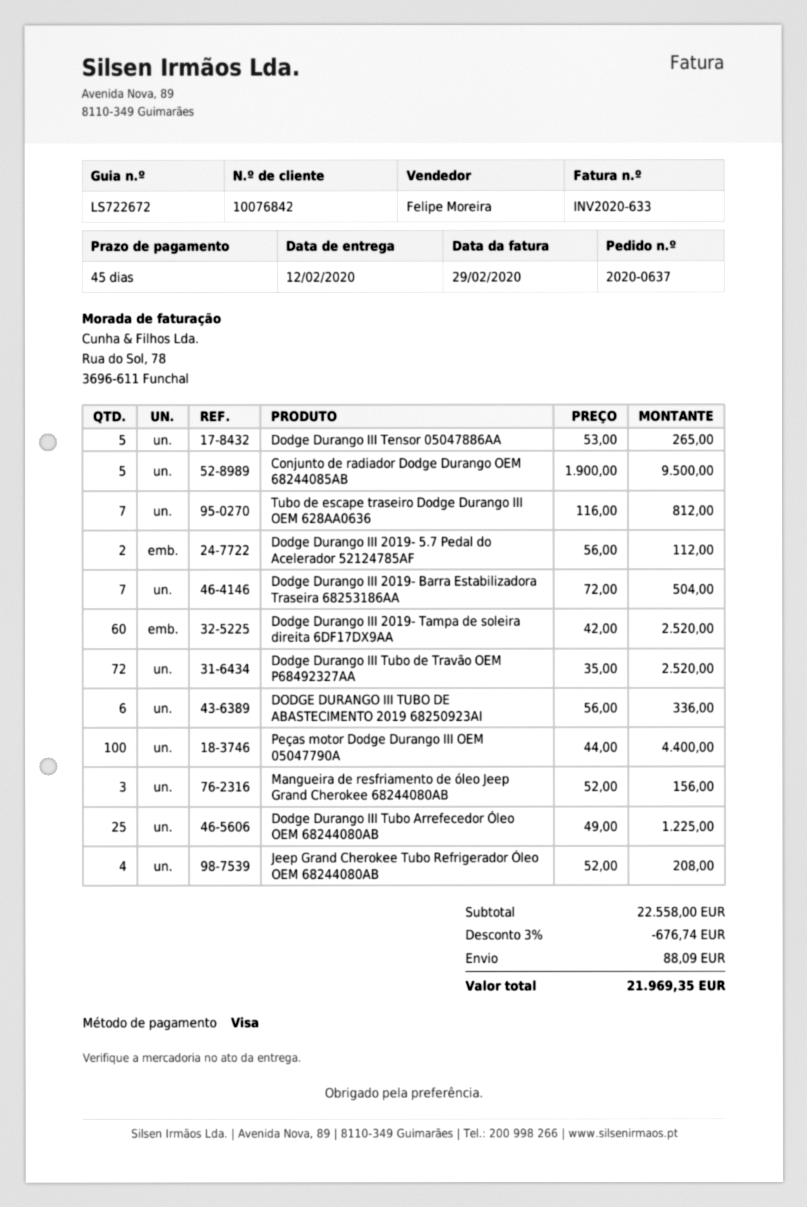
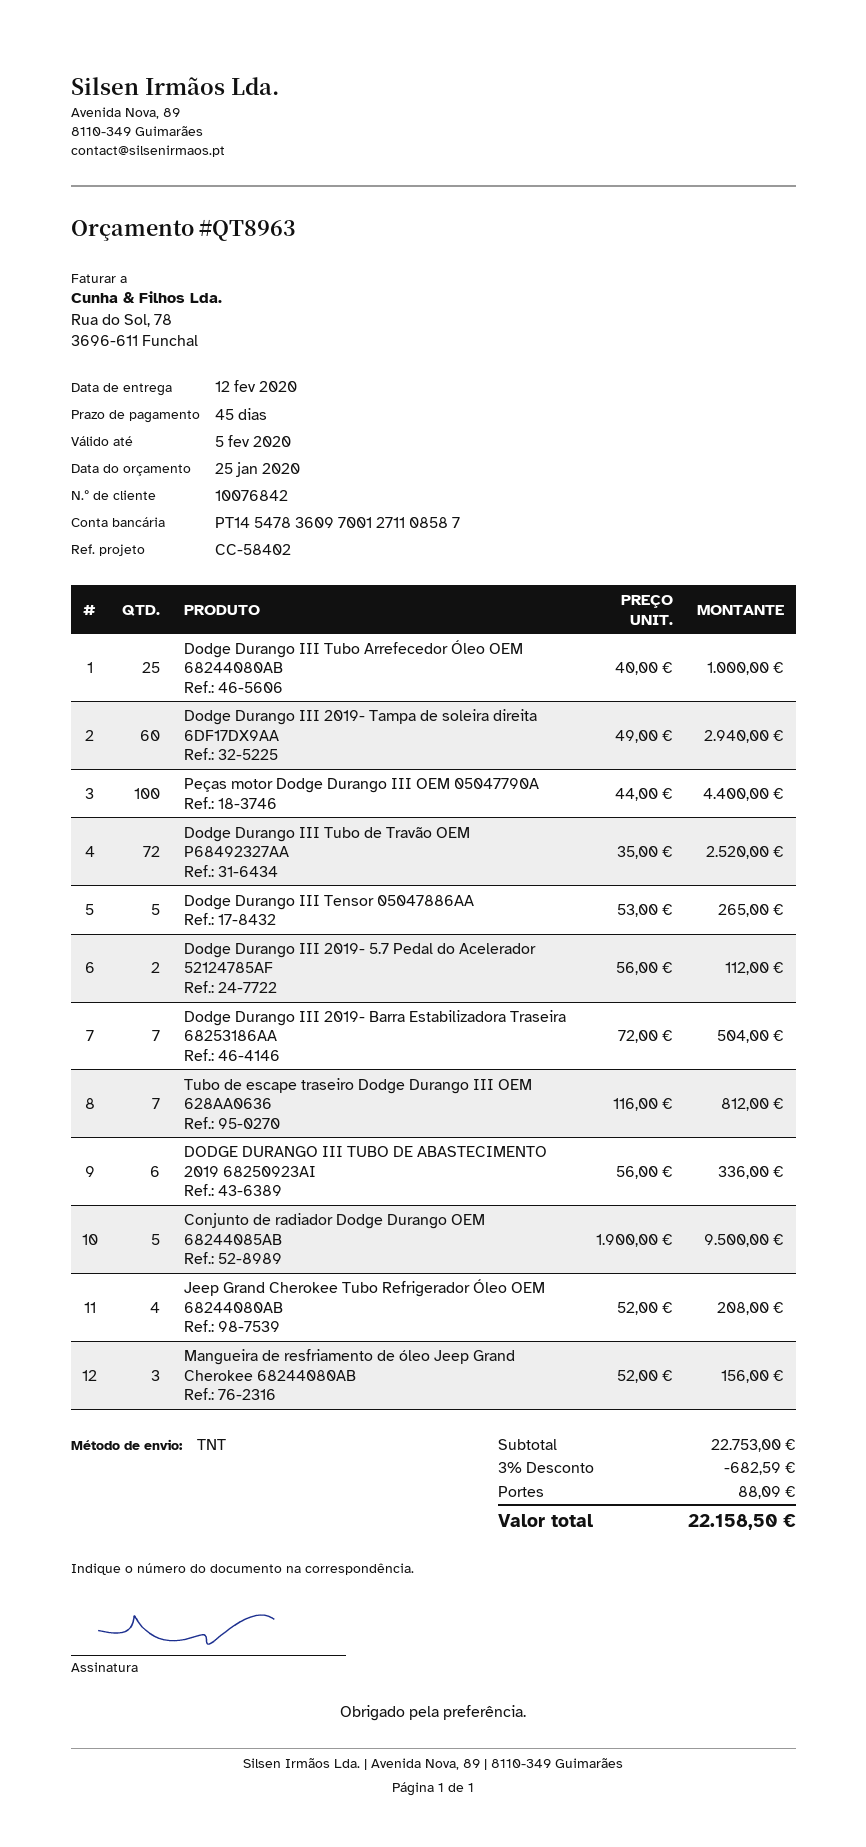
Dodge Durango III 2019- Tampa de soleira direita 6DF17DX9AA: 60 x 42.00 = 2520.00 -> 60 x 49.00 = 2940.00
Dodge Durango III Tubo Arrefecedor Óleo OEM 68244080AB: 25 x 49.00 = 1225.00 -> 25 x 40.00 = 1000.00
subtotal: 22558.00 -> 22753.00
discount: 3% = 676.74 -> 3% = 682.59
total: 21969.35 -> 22158.50

